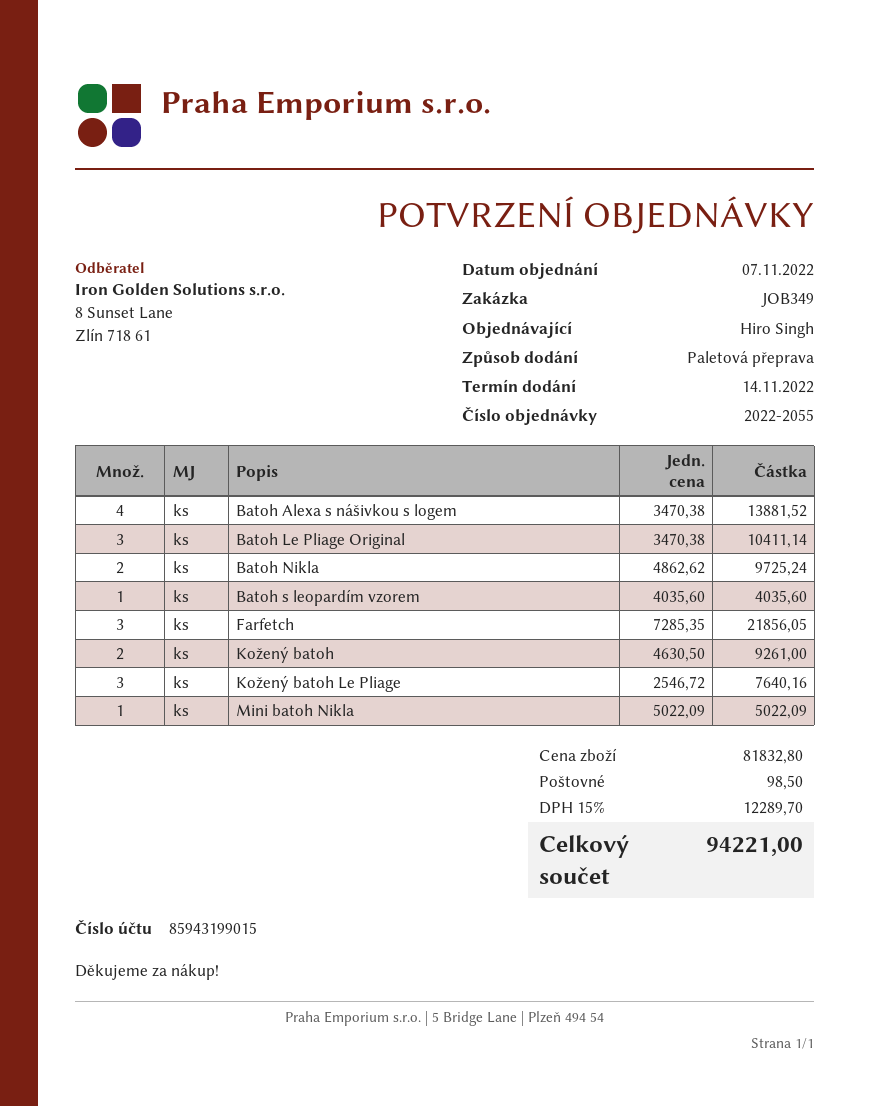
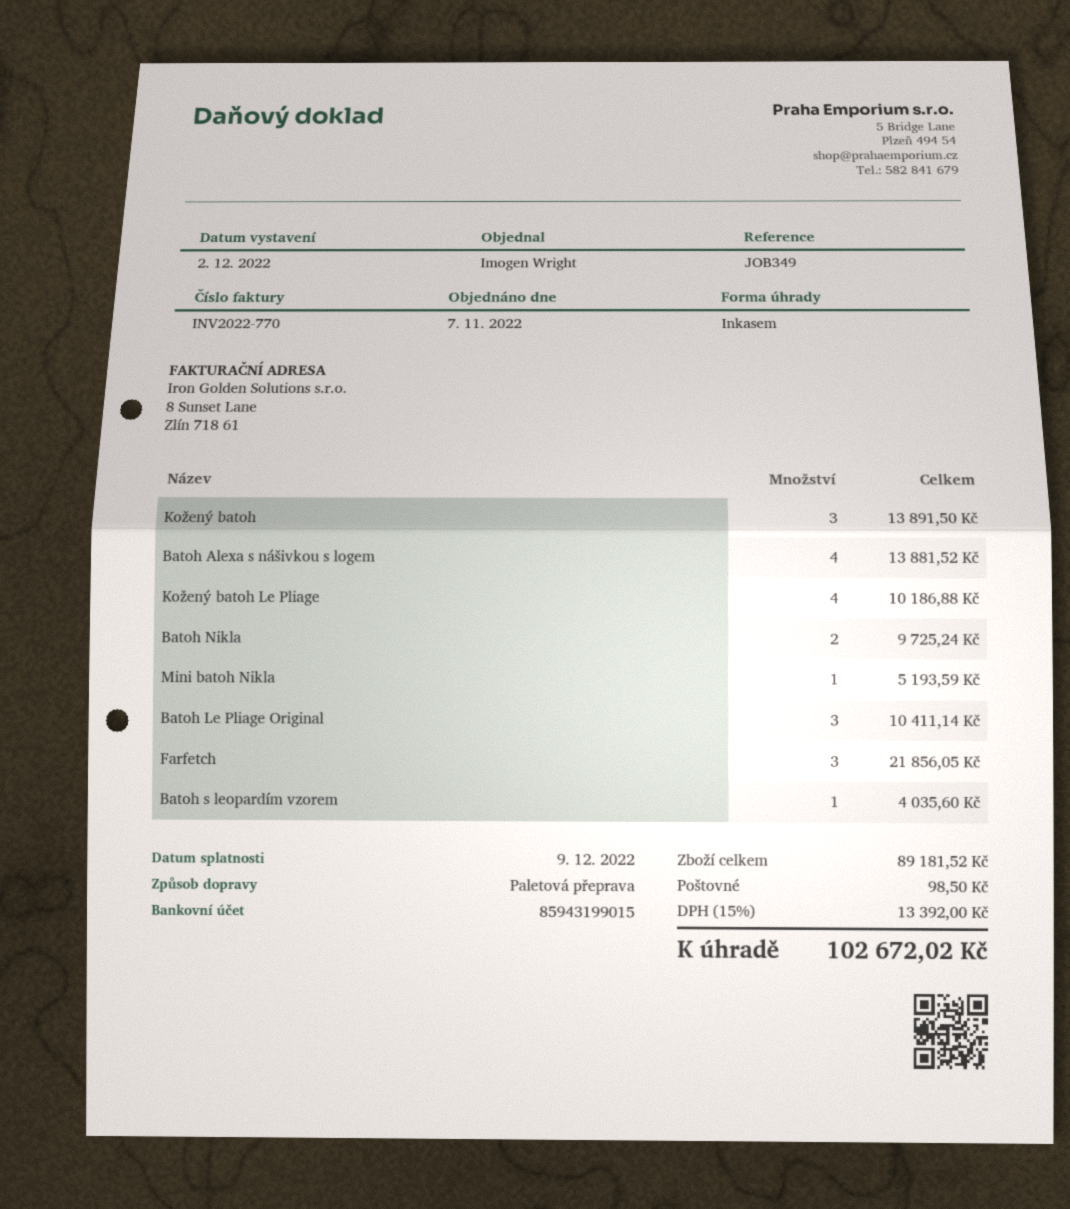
ordered by: Hiro Singh -> Imogen Wright
Kožený batoh: 2 for 9261.00 -> 3 for 13891.50
Kožený batoh Le Pliage: 3 for 7640.16 -> 4 for 10186.88
Mini batoh Nikla: 1 for 5022.09 -> 1 for 5193.59
subtotal: 81832.80 -> 89181.52
tax: 15% = 12289.70 -> 15% = 13392.00
total: 94221.00 -> 102672.02

